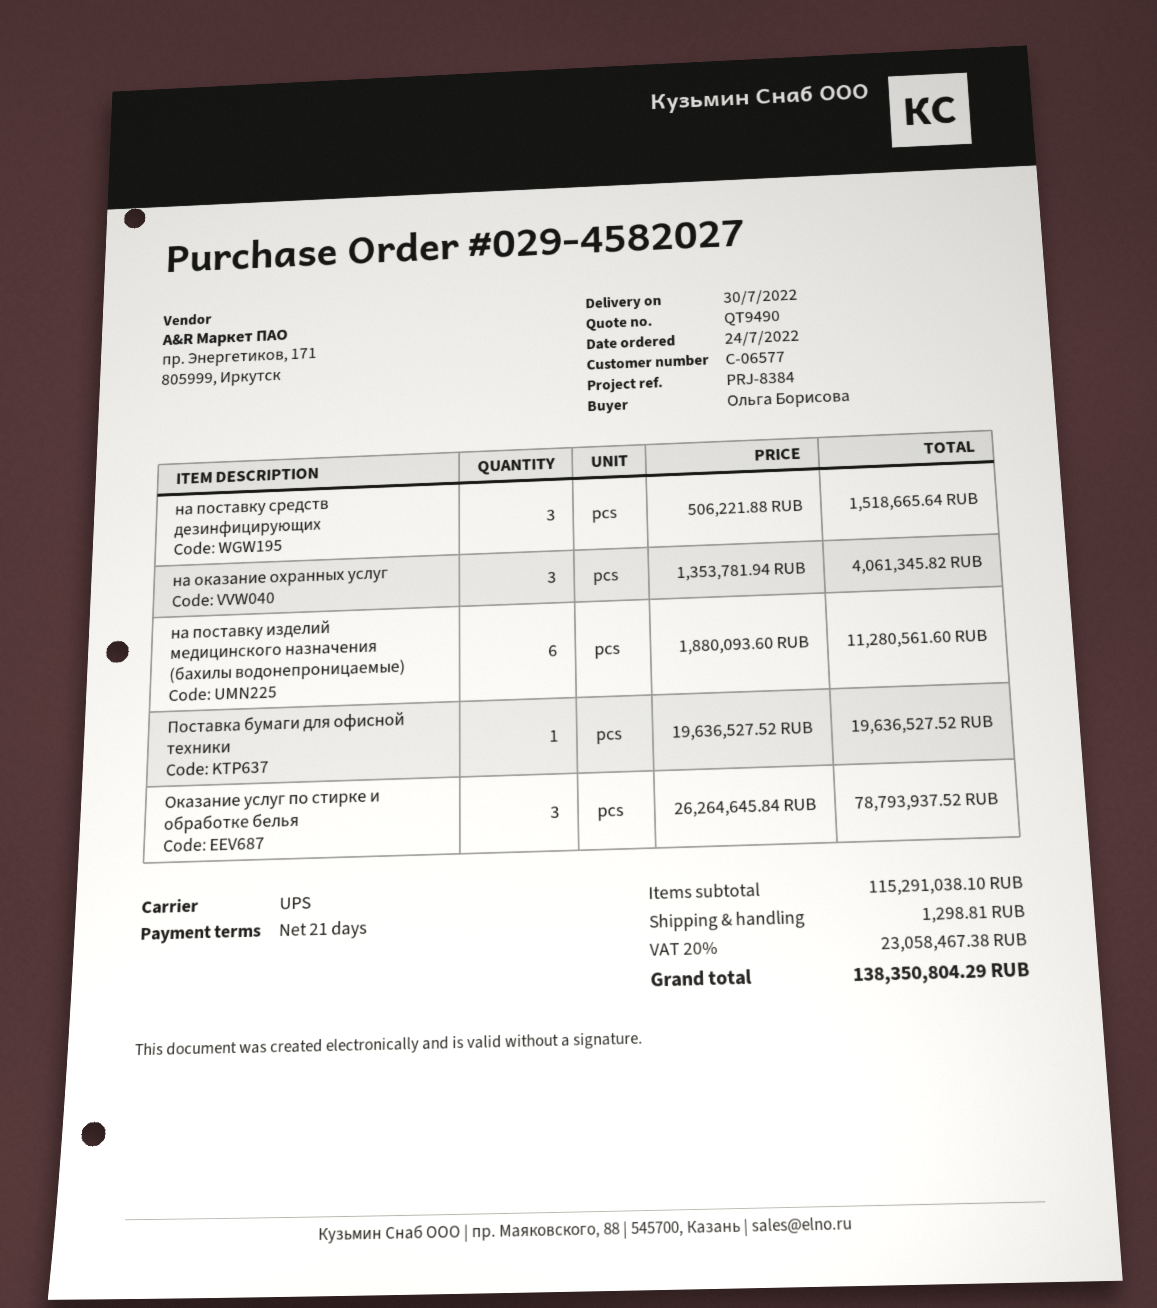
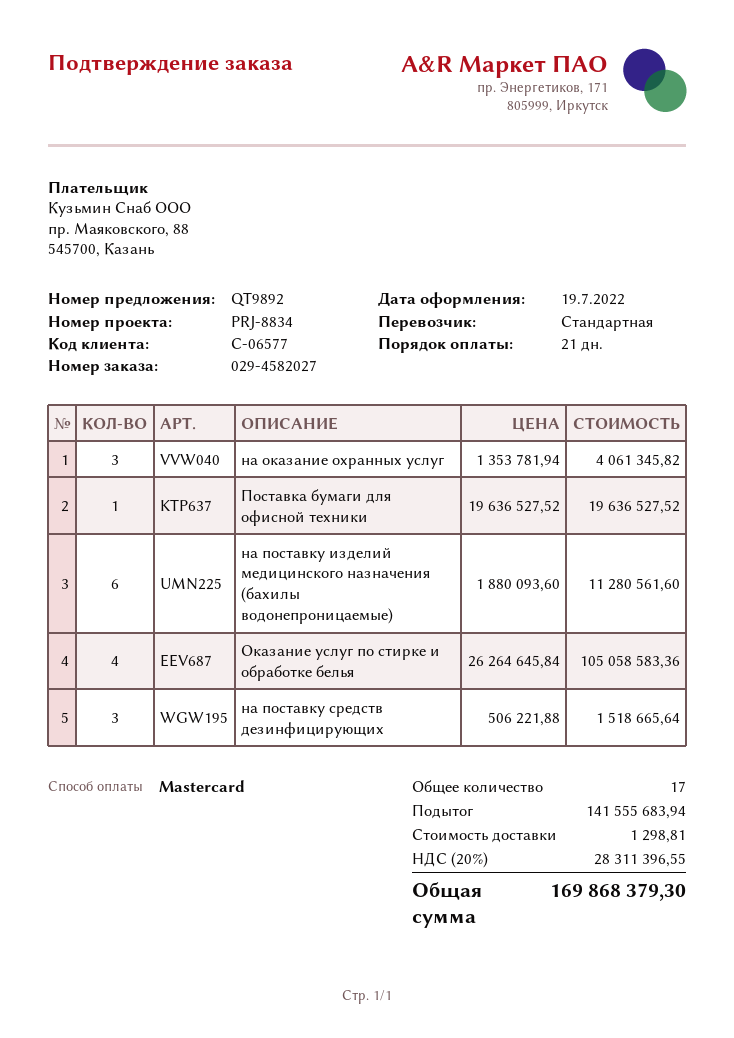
quote number: QT9490 -> QT9892
order date: 2022-07-24 -> 2022-07-19
reference: PRJ-8384 -> PRJ-8834
shipping method: UPS -> standard
Оказание услуг по стирке и обработке белья: 3 x 26264645.84 = 78793937.52 -> 4 x 26264645.84 = 105058583.36
subtotal: 115291038.10 -> 141555683.94
tax: 20% = 23058467.38 -> 20% = 28311396.55
total: 138350804.29 -> 169868379.30

